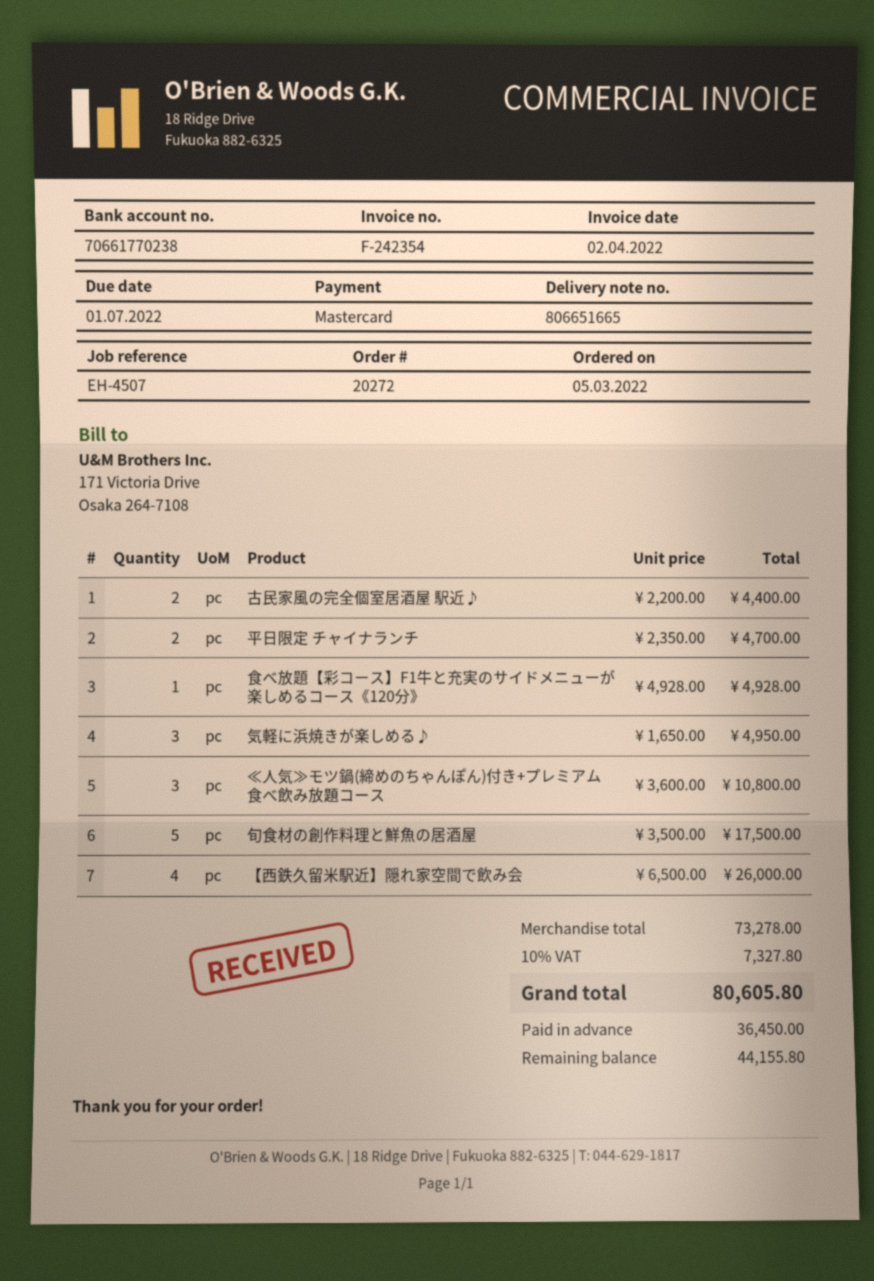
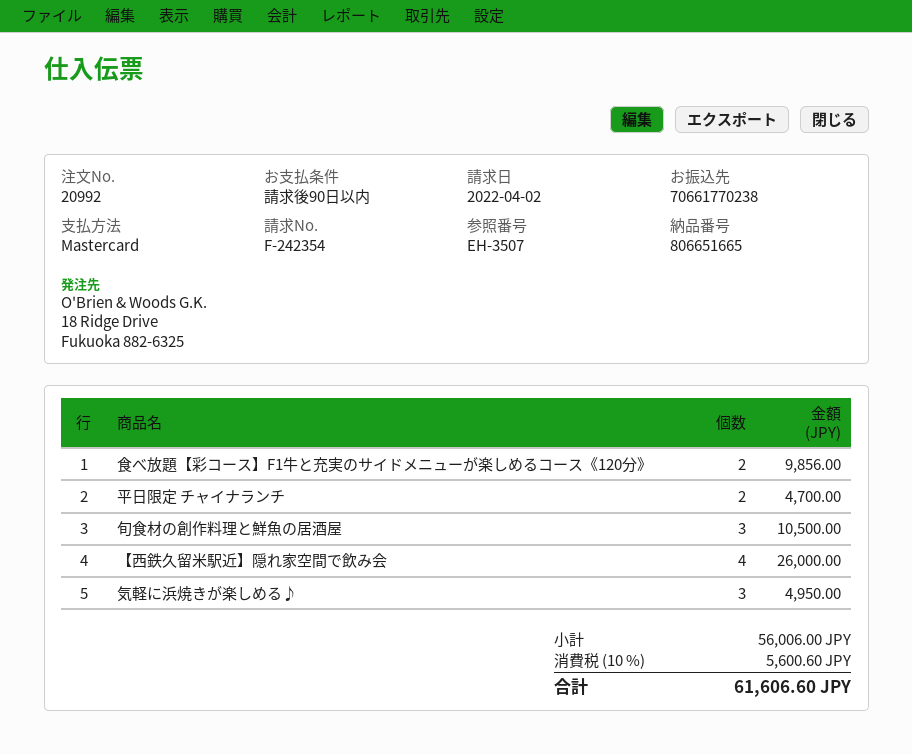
order number: 20272 -> 20992
reference: EH-4507 -> EH-3507
古民家風の完全個室居酒屋 駅近♪: 2 for 4400.00 -> none
食べ放題【彩コース】F1牛と充実のサイドメニューが楽しめるコース《120分》: 1 for 4928.00 -> 2 for 9856.00
≪人気≫モツ鍋(締めのちゃんぽん)付き+プレミアム食べ飲み放題コース: 3 for 10800.00 -> none
旬食材の創作料理と鮮魚の居酒屋: 5 for 17500.00 -> 3 for 10500.00
subtotal: 73278.00 -> 56006.00
tax: 10% = 7327.80 -> 10% = 5600.60
total: 80605.80 -> 61606.60

